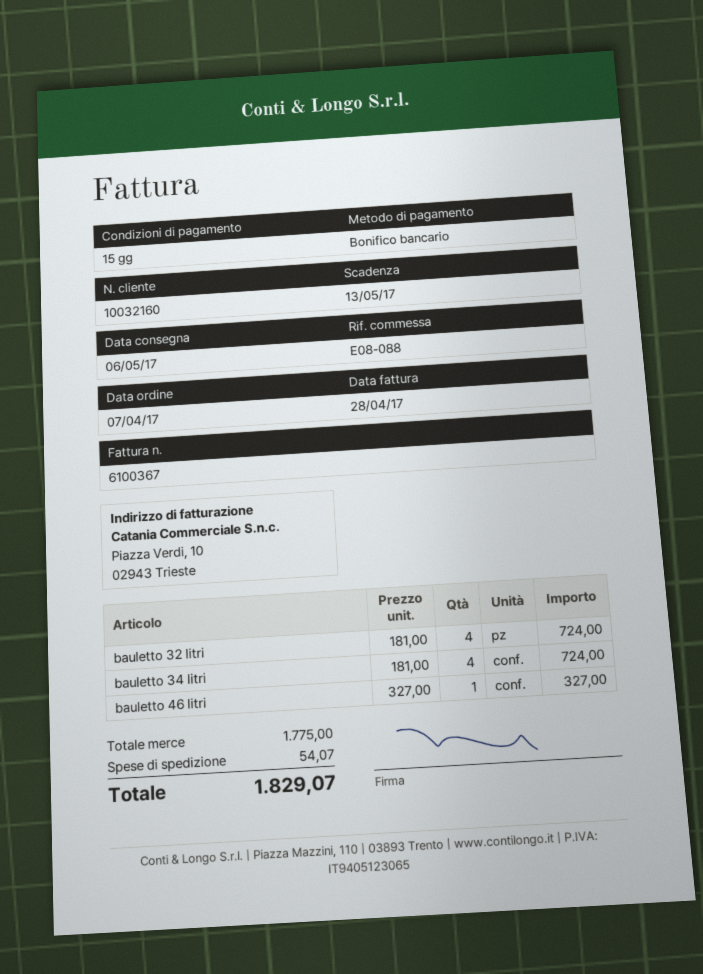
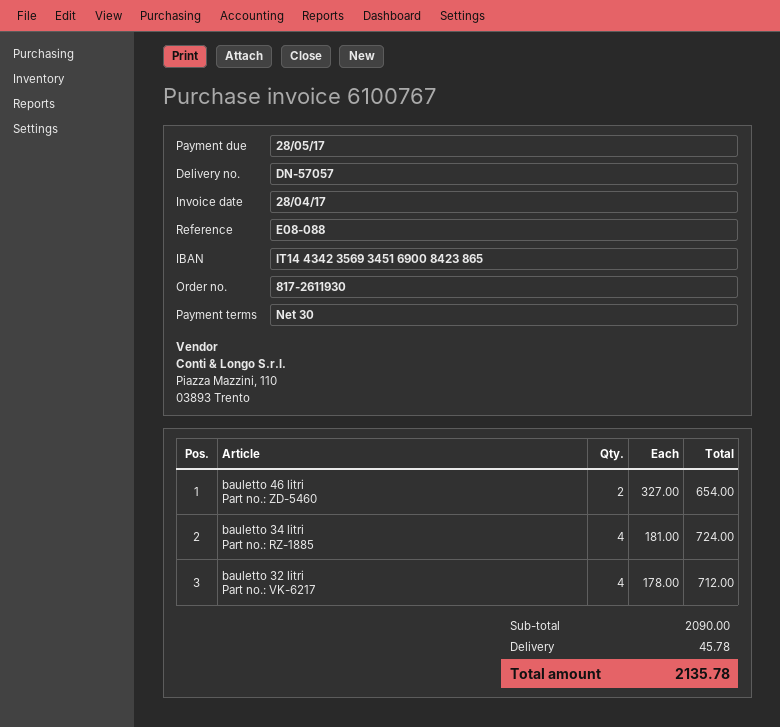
invoice number: 6100367 -> 6100767
payment terms: 15 days -> 30 days
due date: 2017-05-13 -> 2017-05-28
bauletto 32 litri: 4 x 181.00 = 724.00 -> 4 x 178.00 = 712.00
bauletto 46 litri: 1 x 327.00 = 327.00 -> 2 x 327.00 = 654.00
subtotal: 1775.00 -> 2090.00
shipping: 54.07 -> 45.78
total: 1829.07 -> 2135.78

